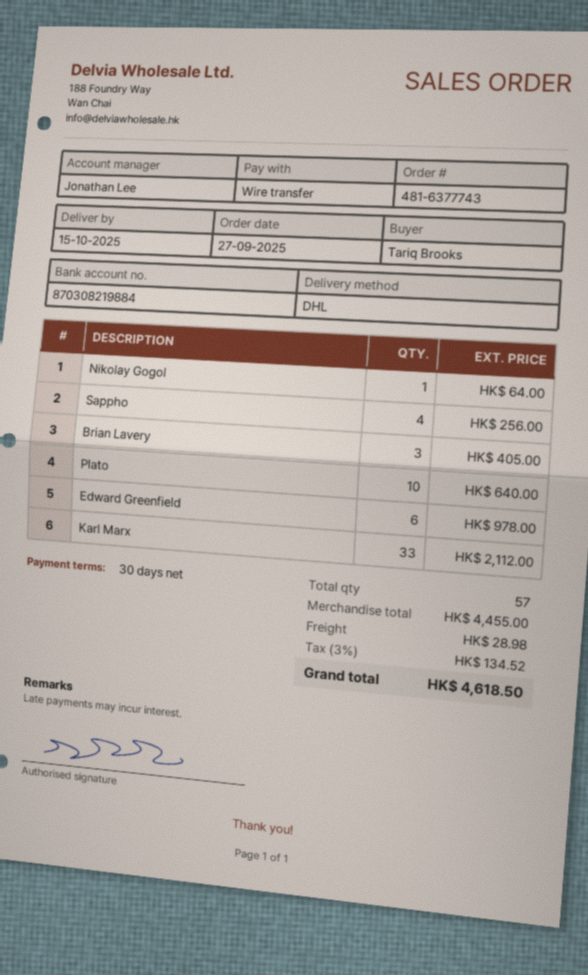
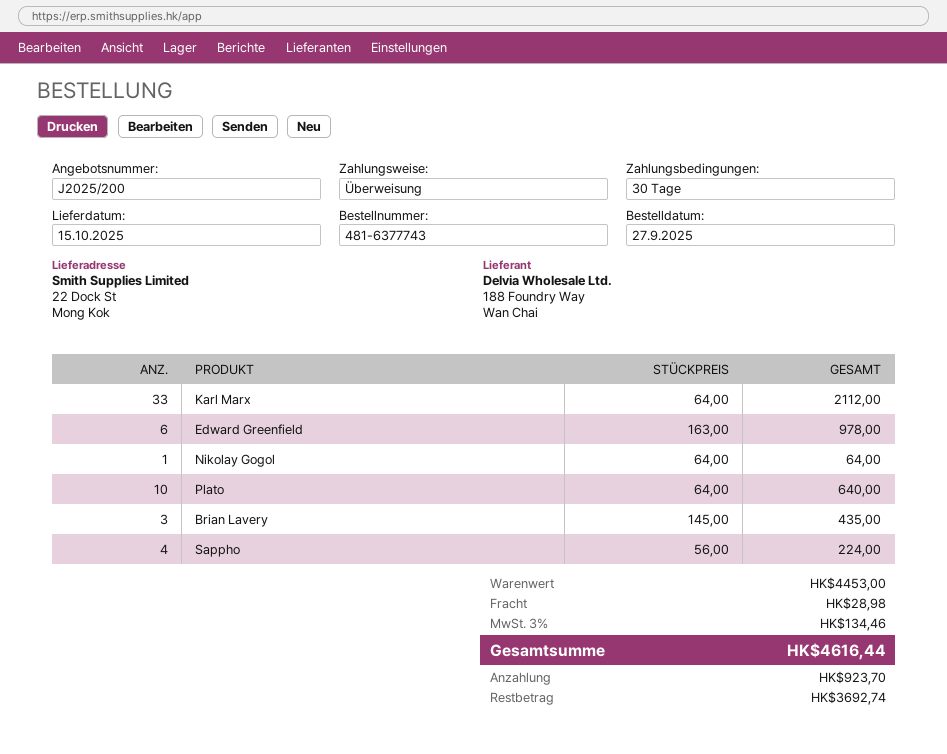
Sappho: 4 for 256.00 -> 4 for 224.00
Brian Lavery: 3 for 405.00 -> 3 for 435.00
subtotal: 4455.00 -> 4453.00
tax: 3% = 134.52 -> 3% = 134.46
total: 4618.50 -> 4616.44

